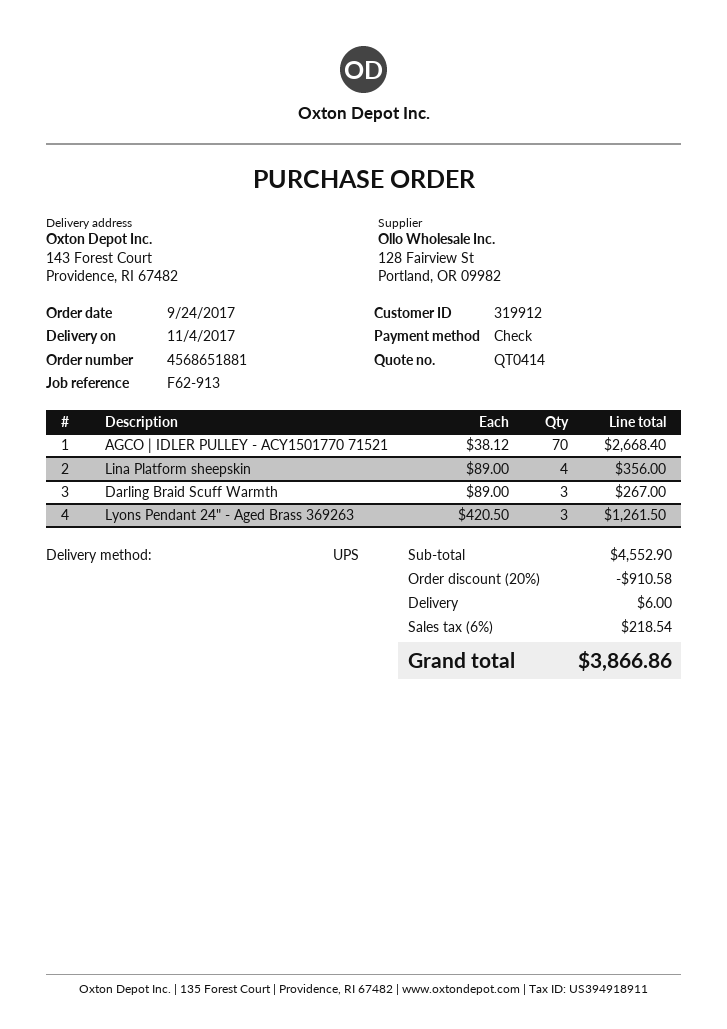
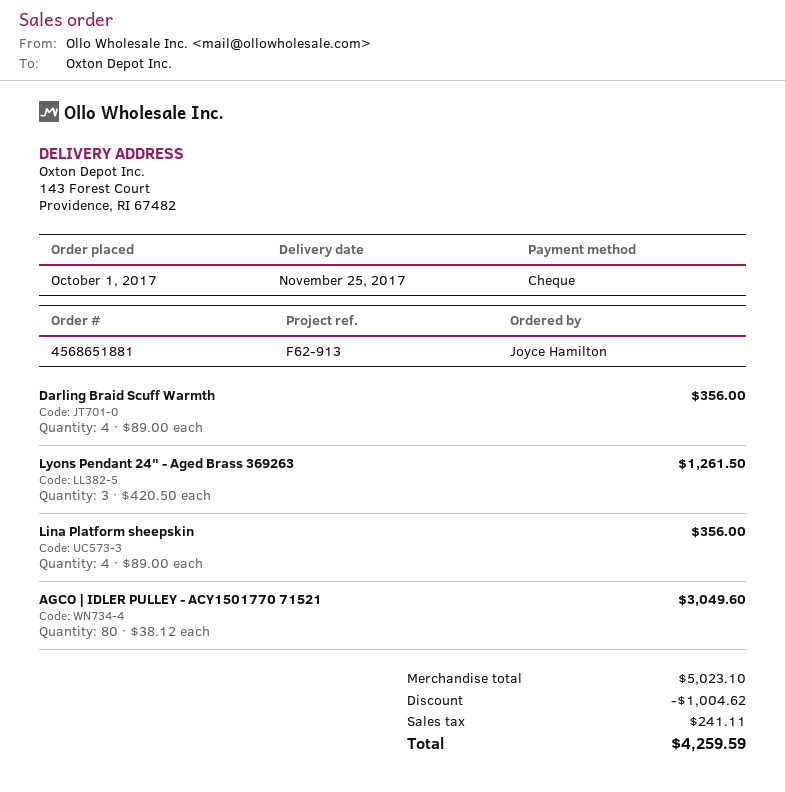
order date: 2017-09-24 -> 2017-10-01
delivery date: 2017-11-04 -> 2017-11-25
AGCO | IDLER PULLEY - ACY1501770 71521: 70 x 38.12 = 2668.40 -> 80 x 38.12 = 3049.60
Darling Braid Scuff Warmth: 3 x 89.00 = 267.00 -> 4 x 89.00 = 356.00
subtotal: 4552.90 -> 5023.10
discount: 910.58 -> 1004.62
shipping: 6.00 -> none
tax: 218.54 -> 241.11
total: 3866.86 -> 4259.59

